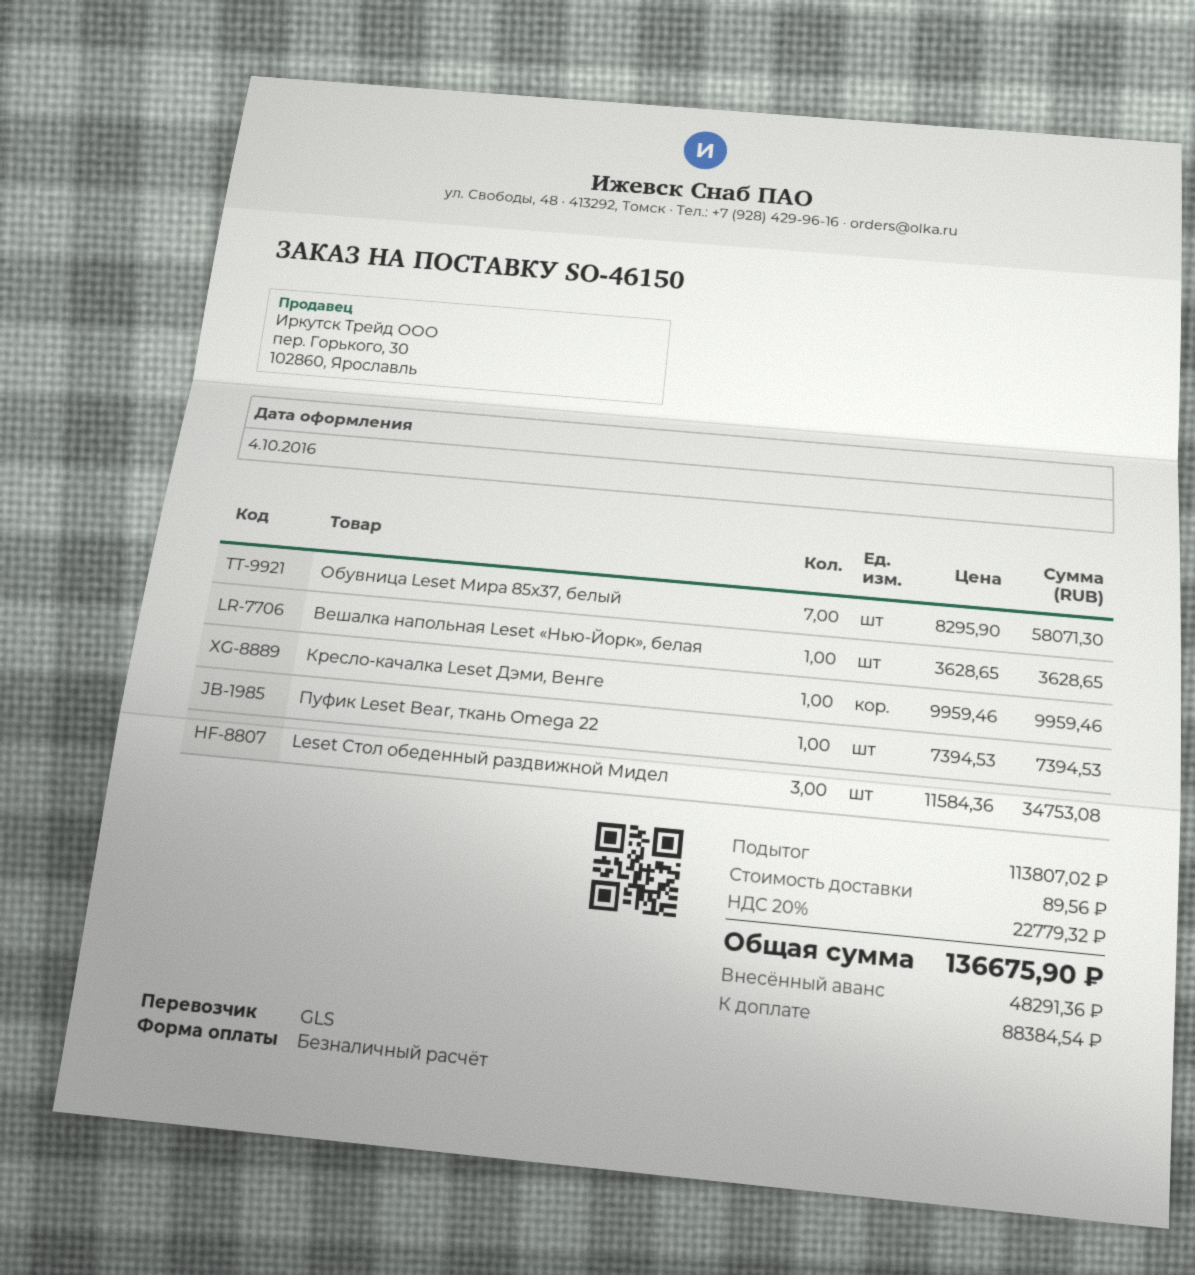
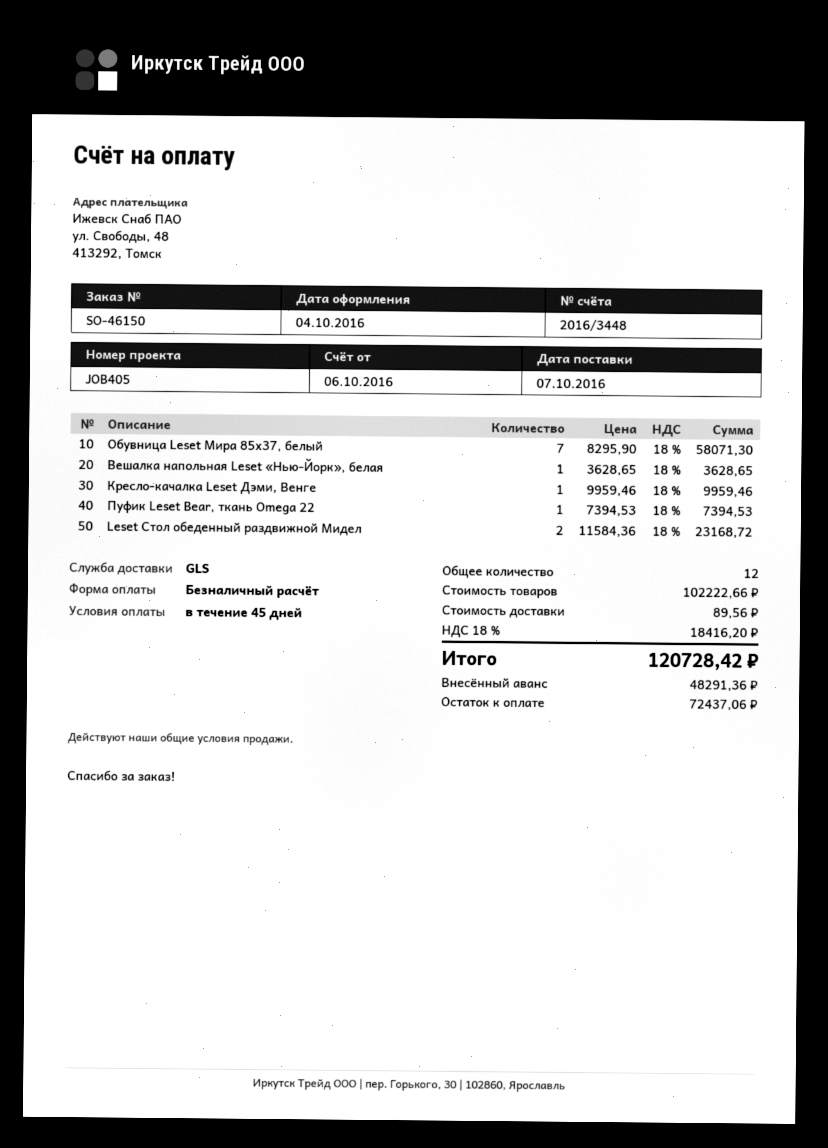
Leset Стол обеденный раздвижной Мидел: 3 x 11584.36 = 34753.08 -> 2 x 11584.36 = 23168.72
subtotal: 113807.02 -> 102222.66
tax: 20% = 22779.32 -> 18% = 18416.20
total: 136675.90 -> 120728.42
balance: 88384.54 -> 72437.06

